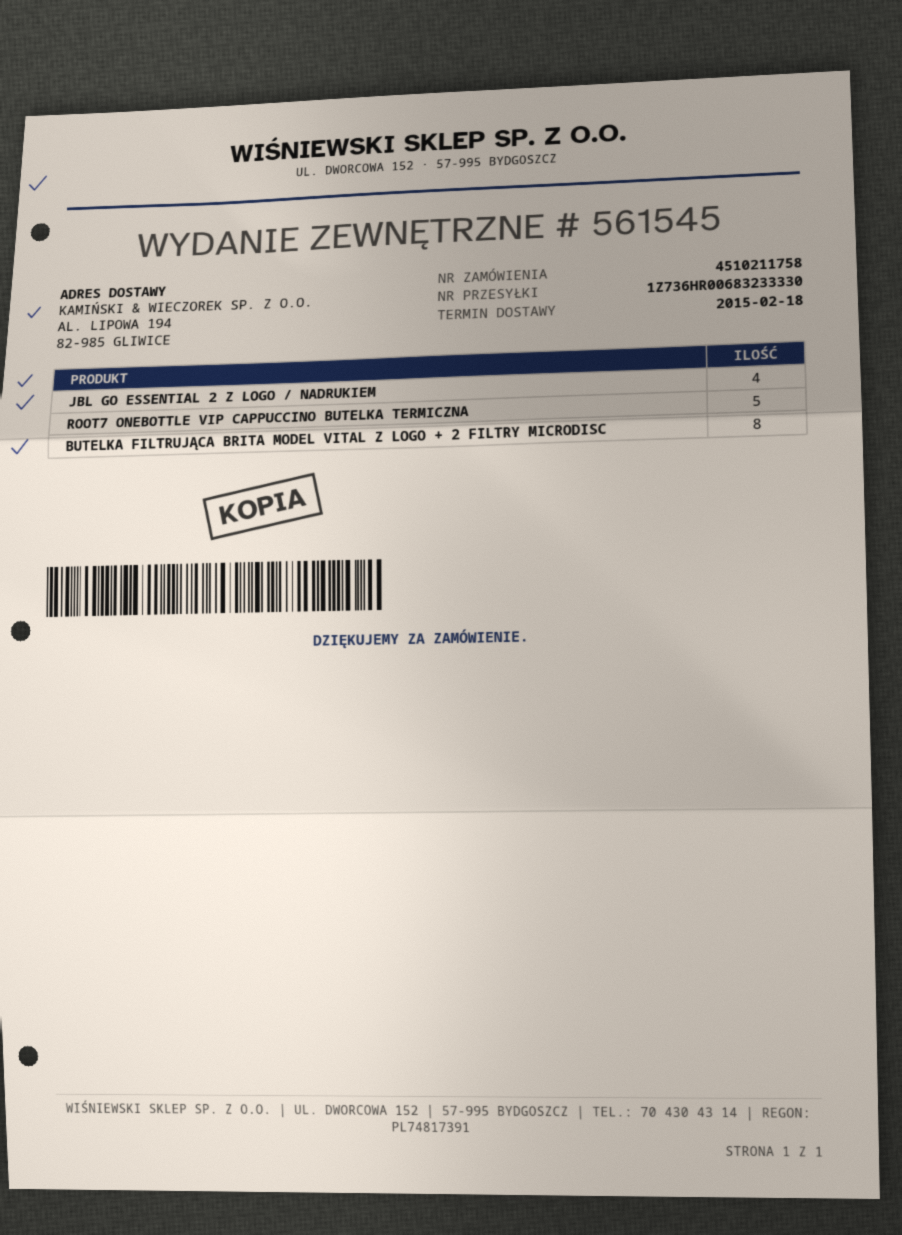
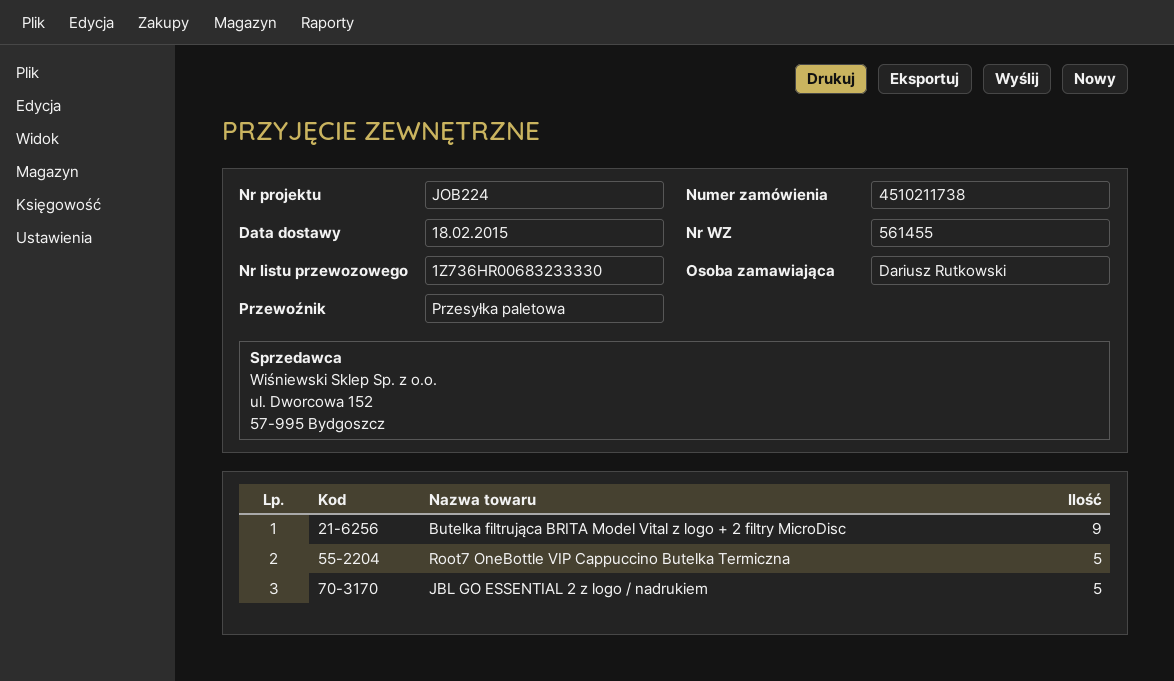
order number: 4510211758 -> 4510211738
delivery note number: 561545 -> 561455
JBL GO ESSENTIAL 2 Z LOGO / NADRUKIEM: 4 -> 5
BUTELKA FILTRUJĄCA BRITA MODEL VITAL Z LOGO + 2 FILTRY MICRODISC: 8 -> 9

